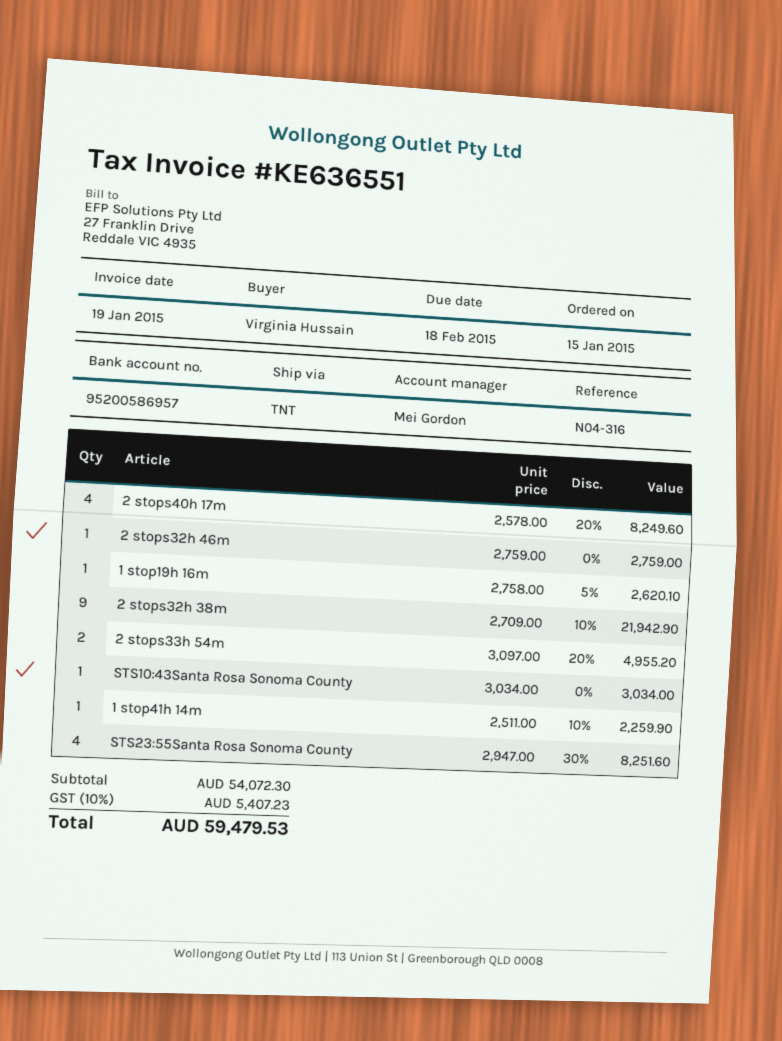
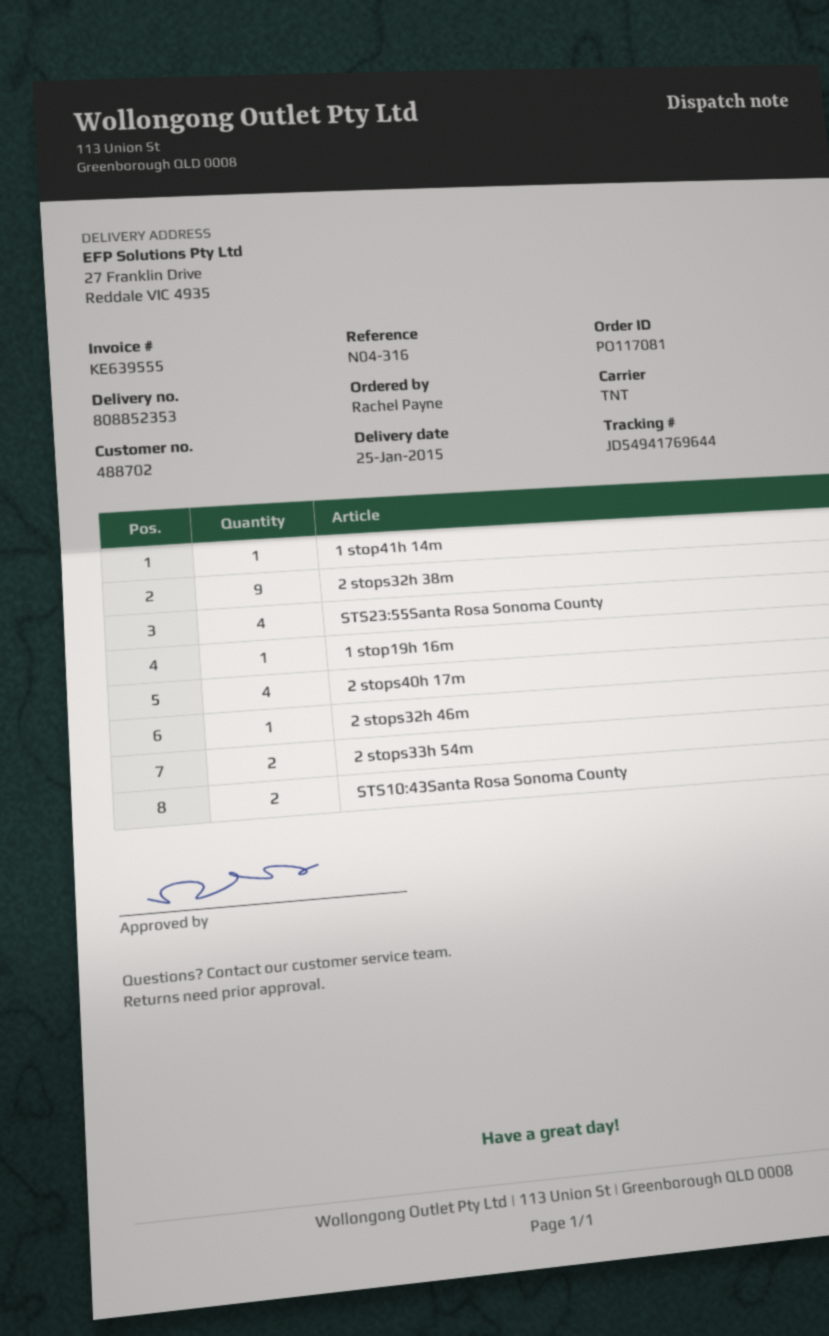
invoice number: KE636551 -> KE639555
ordered by: Virginia Hussain -> Rachel Payne
STS10:43Santa Rosa Sonoma County: 1 -> 2

